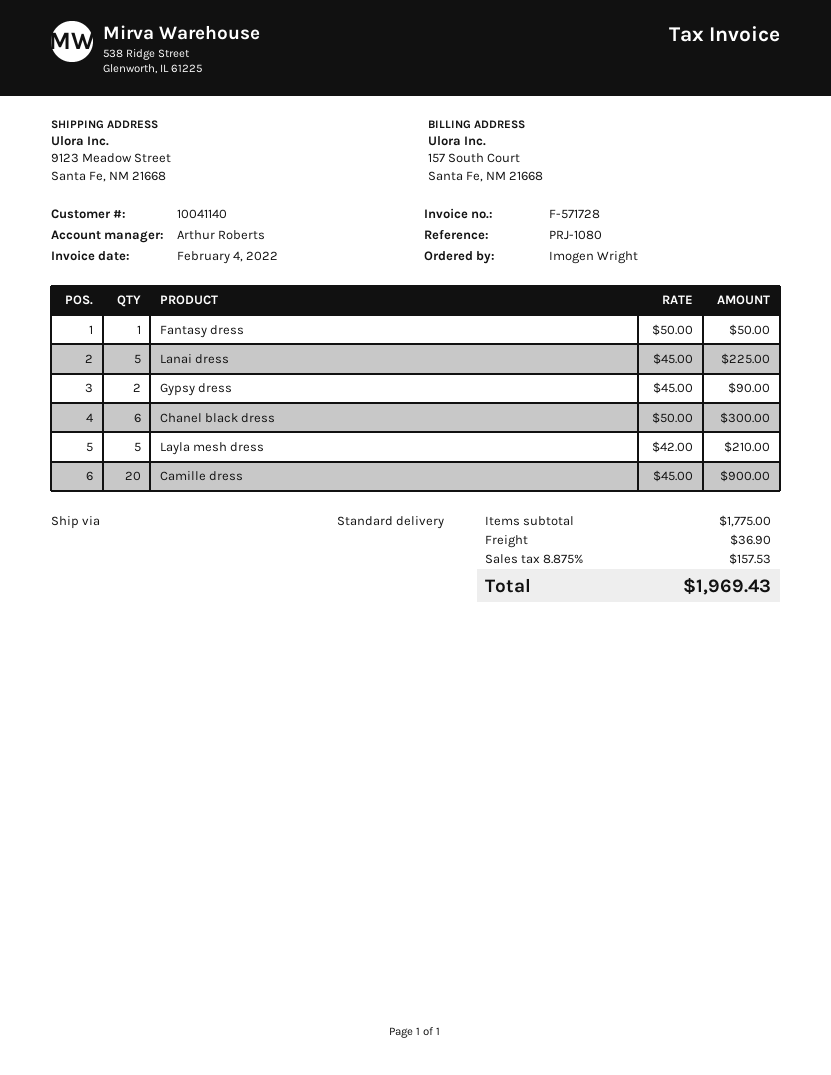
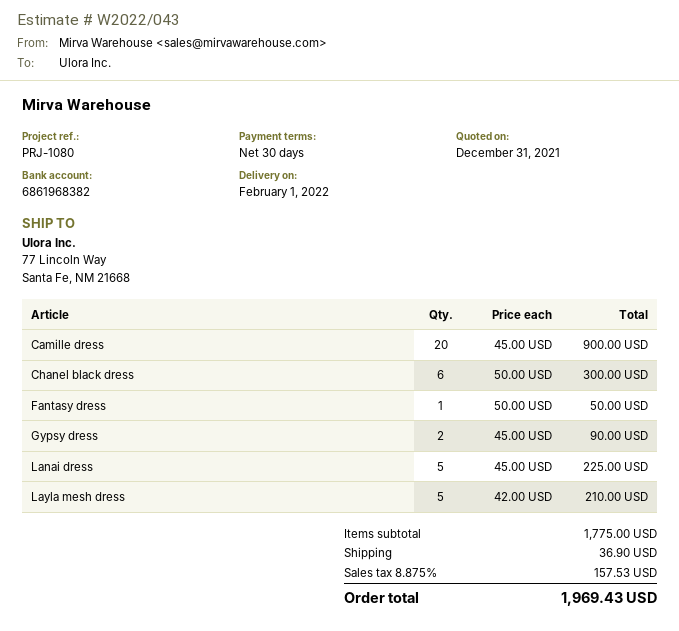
ship to: 9123 Meadow Street, Santa Fe, NM 21668 -> 77 Lincoln Way, Santa Fe, NM 21668

